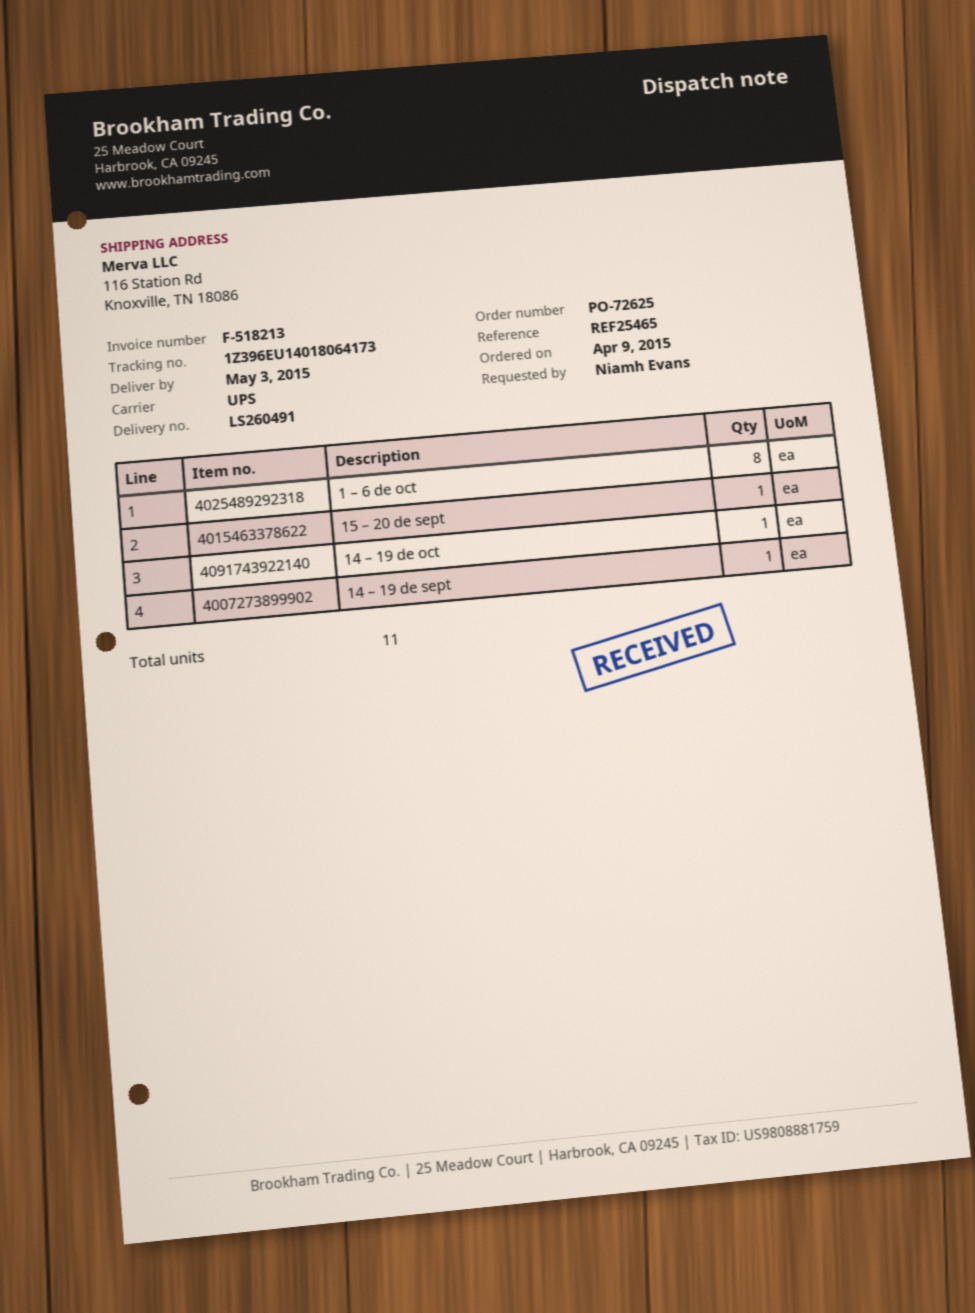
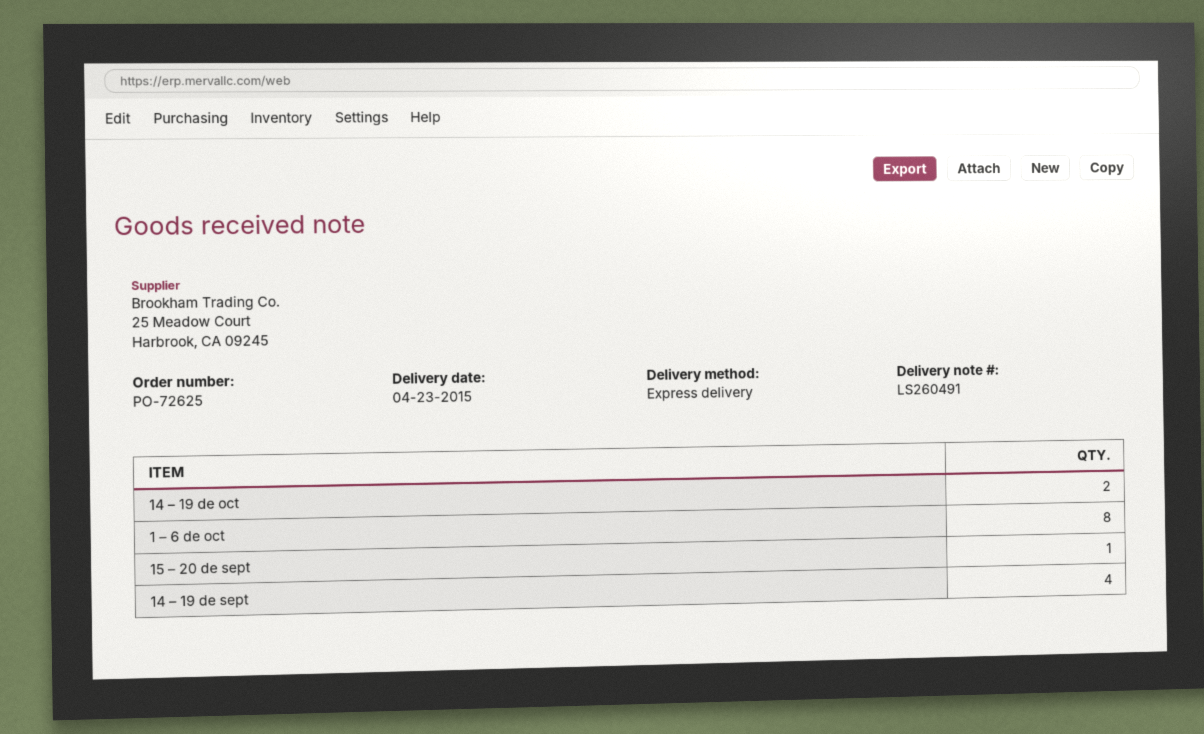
delivery date: 2015-05-03 -> 2015-04-23
shipping method: UPS -> express
14 – 19 de oct: 1 -> 2
14 – 19 de sept: 1 -> 4

